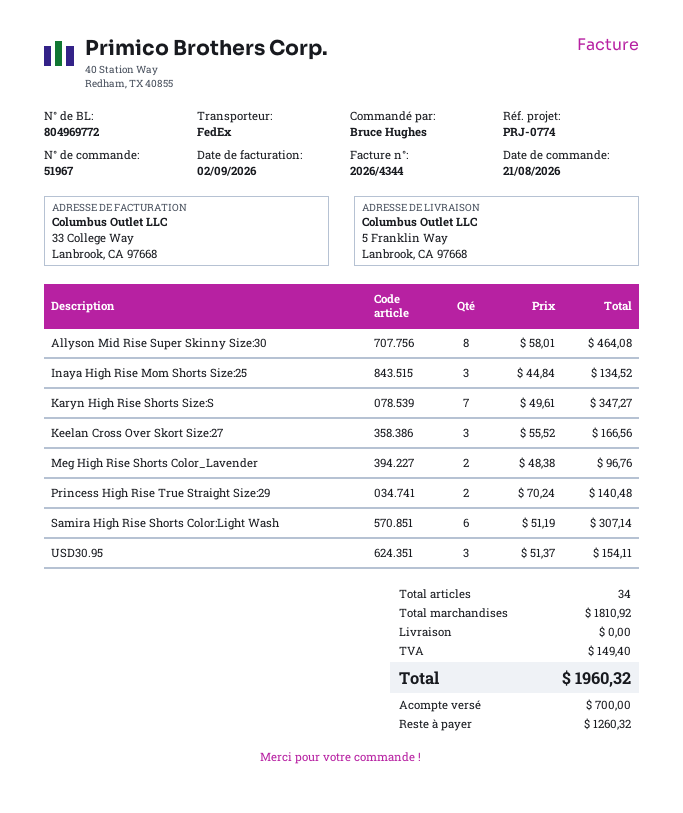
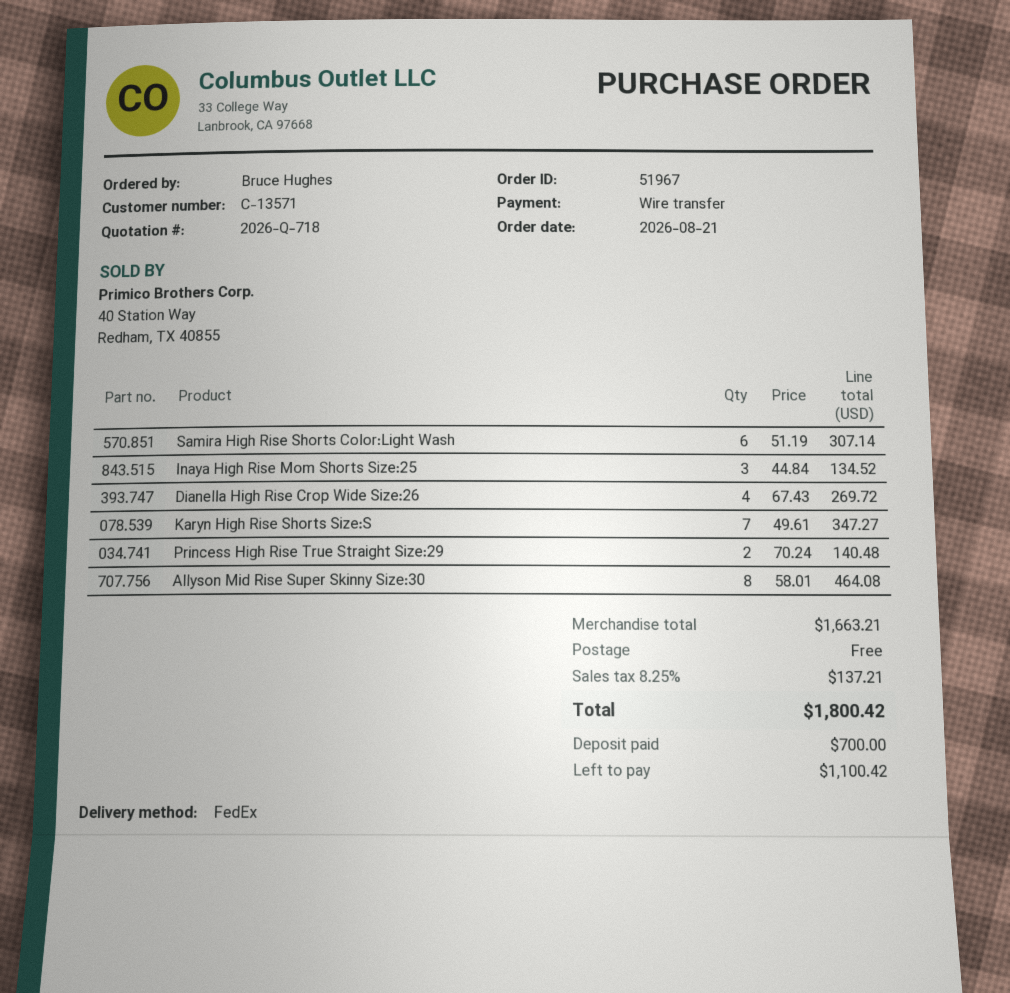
Keelan Cross Over Skort Size:27: 3 x 55.52 = 166.56 -> none
Meg High Rise Shorts Color_Lavender: 2 x 48.38 = 96.76 -> none
USD30.95: 3 x 51.37 = 154.11 -> none
Dianella High Rise Crop Wide Size:26: none -> 4 x 67.43 = 269.72
subtotal: 1810.92 -> 1663.21
tax: 149.40 -> 137.21
total: 1960.32 -> 1800.42
balance: 1260.32 -> 1100.42

